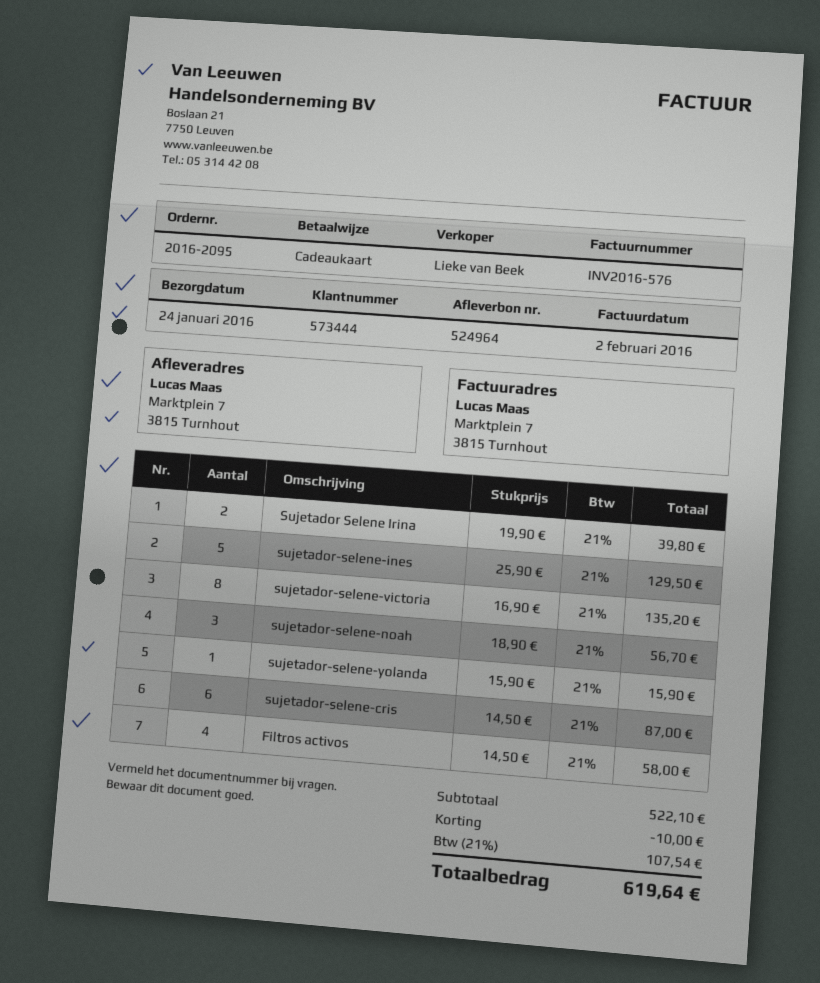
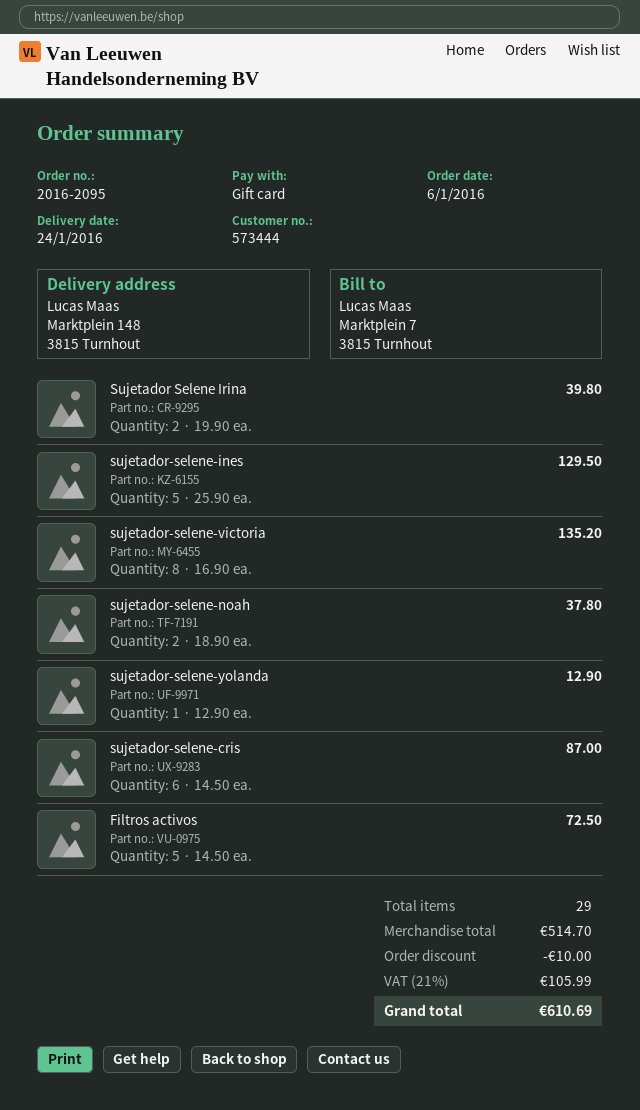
ship to: Marktplein 7, 3815 Turnhout -> Marktplein 148, 3815 Turnhout
sujetador-selene-noah: 3 x 18.90 = 56.70 -> 2 x 18.90 = 37.80
sujetador-selene-yolanda: 1 x 15.90 = 15.90 -> 1 x 12.90 = 12.90
Filtros activos: 4 x 14.50 = 58.00 -> 5 x 14.50 = 72.50
subtotal: 522.10 -> 514.70
tax: 21% = 107.54 -> 21% = 105.99
total: 619.64 -> 610.69

